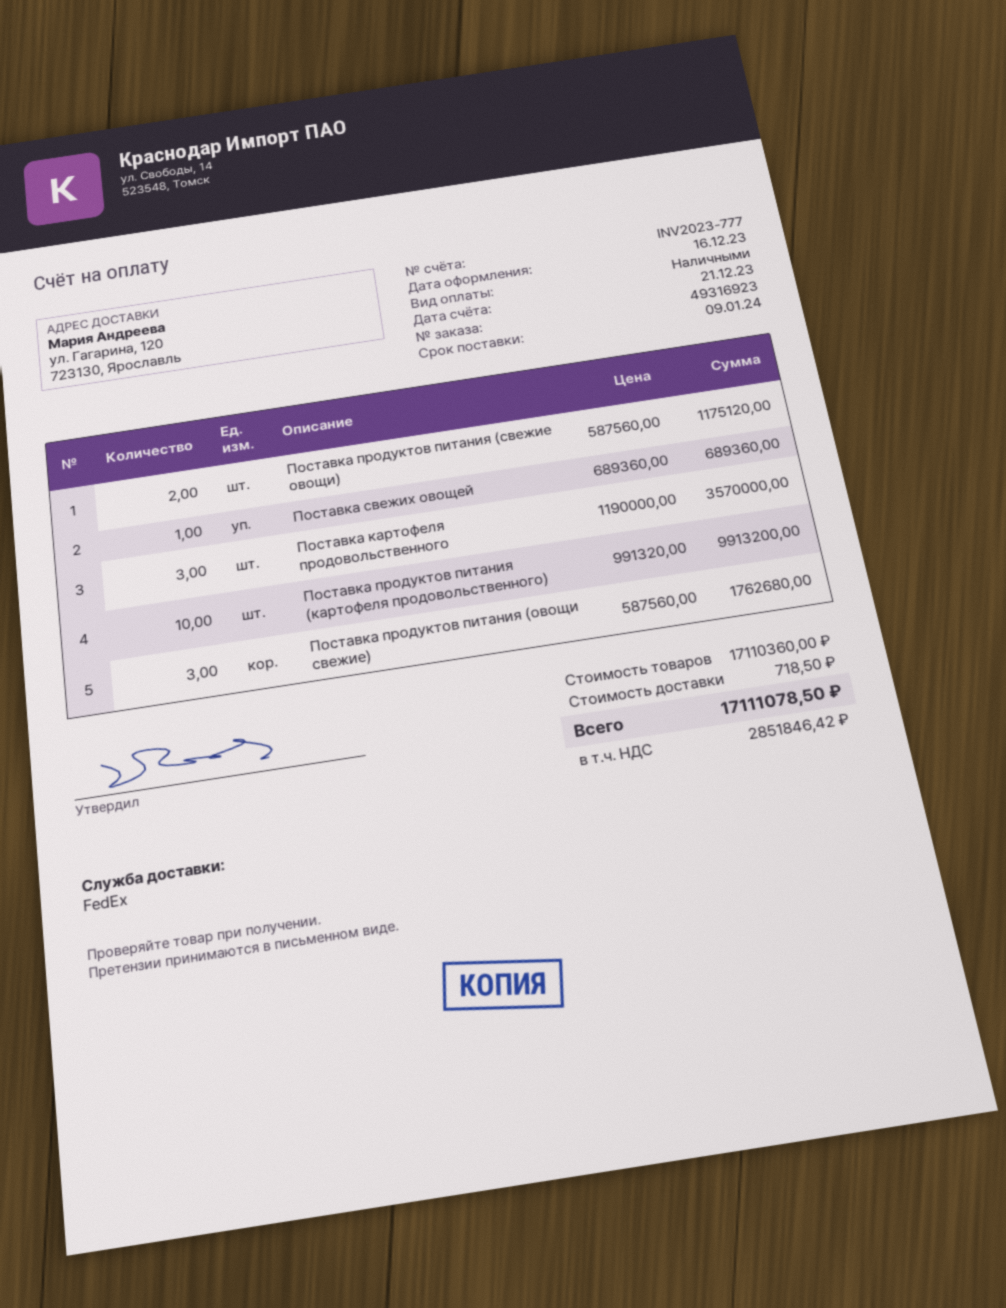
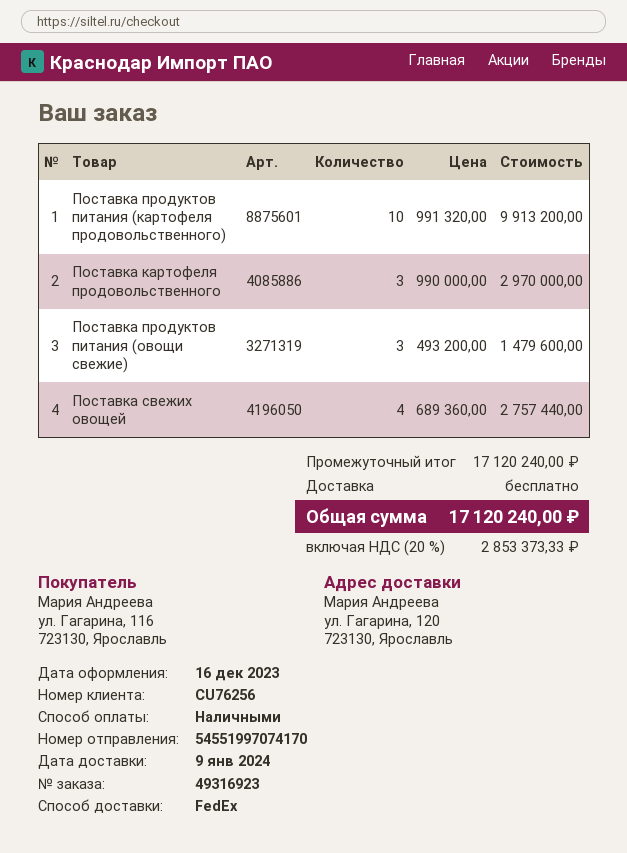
Поставка продуктов питания (свежие овощи): 2 x 587560.00 = 1175120.00 -> none
Поставка свежих овощей: 1 x 689360.00 = 689360.00 -> 4 x 689360.00 = 2757440.00
Поставка картофеля продовольственного: 3 x 1190000.00 = 3570000.00 -> 3 x 990000.00 = 2970000.00
Поставка продуктов питания (овощи свежие): 3 x 587560.00 = 1762680.00 -> 3 x 493200.00 = 1479600.00
subtotal: 17110360.00 -> 17120240.00
shipping: 718.50 -> 0.00
tax: 2851846.42 -> 2853373.33
total: 17111078.50 -> 17120240.00

